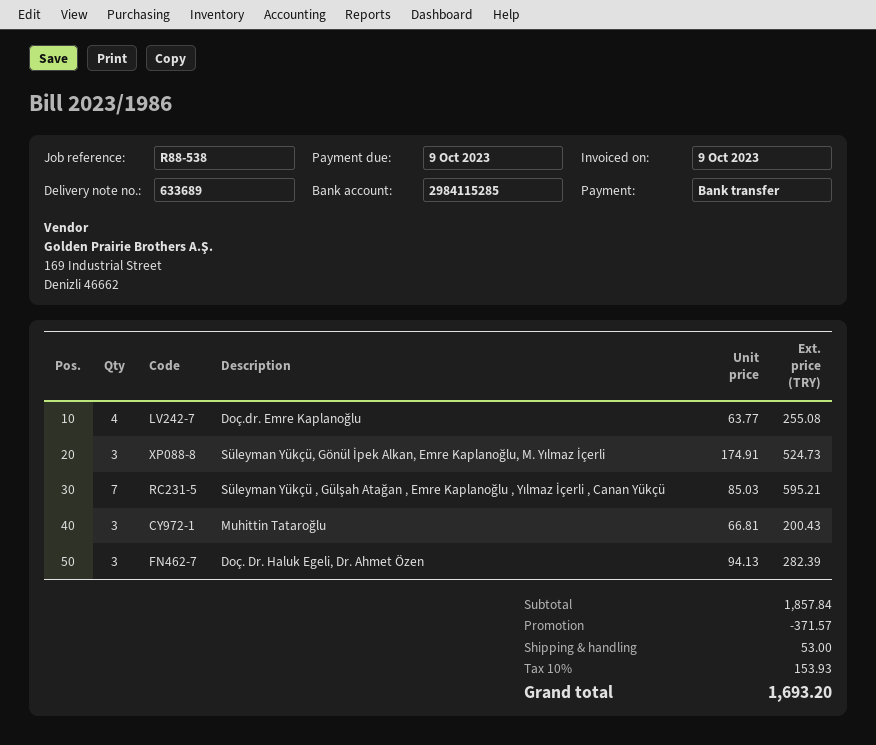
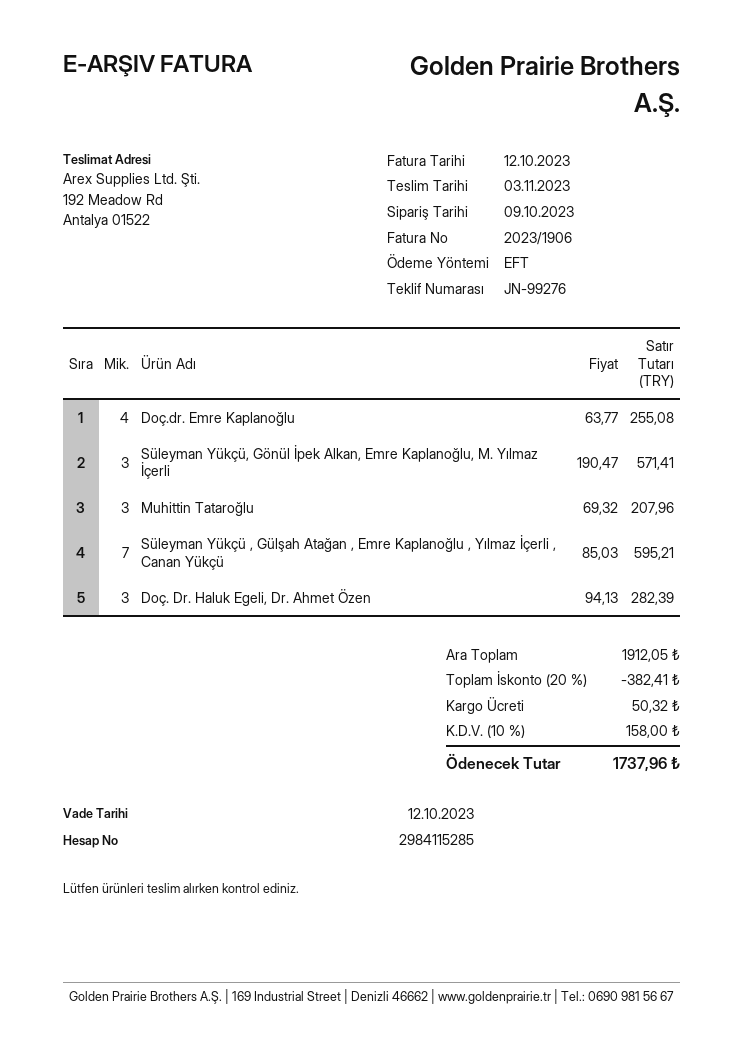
invoice number: 2023/1986 -> 2023/1906
invoice date: 2023-10-09 -> 2023-10-12
due date: 2023-10-09 -> 2023-10-12
Süleyman Yükçü, Gönül İpek Alkan, Emre Kaplanoğlu, M. Yılmaz İçerli: 3 x 174.91 = 524.73 -> 3 x 190.47 = 571.41
Muhittin Tataroğlu: 3 x 66.81 = 200.43 -> 3 x 69.32 = 207.96
subtotal: 1857.84 -> 1912.05
discount: 371.57 -> 382.41
shipping: 53.00 -> 50.32
tax: 10% = 153.93 -> 10% = 158.00
total: 1693.20 -> 1737.96

